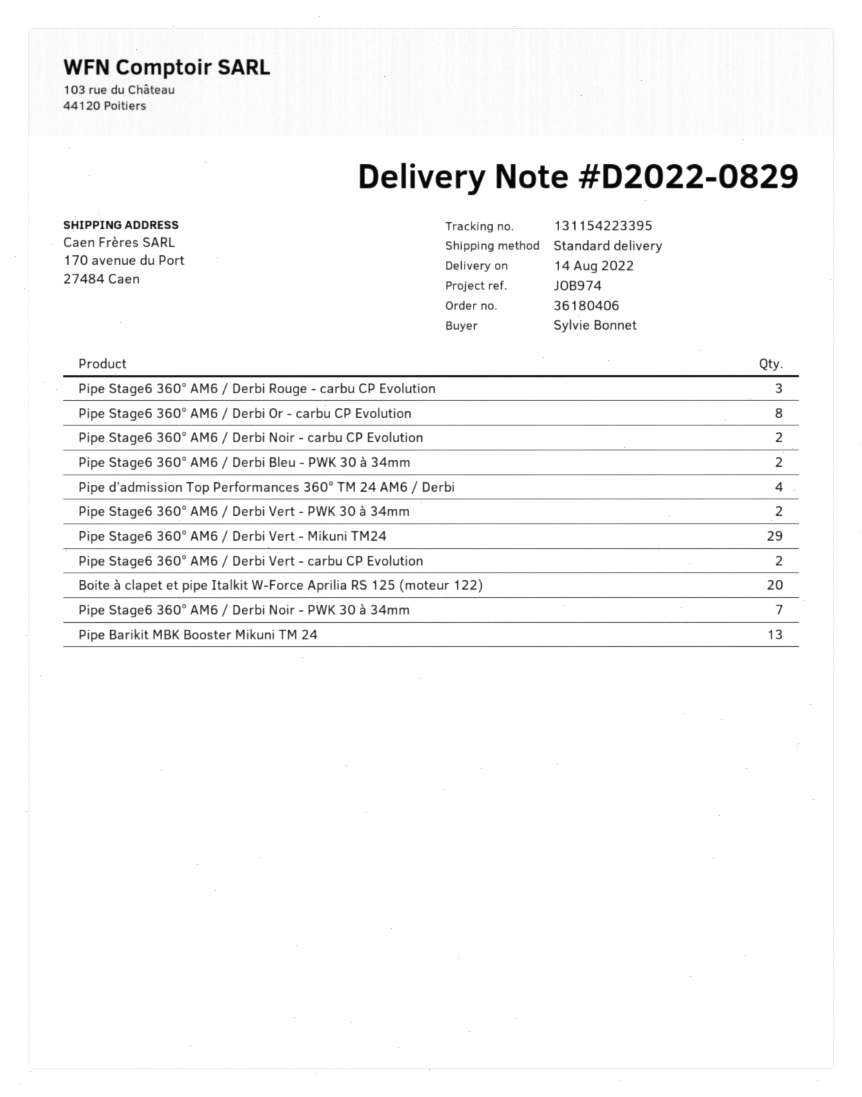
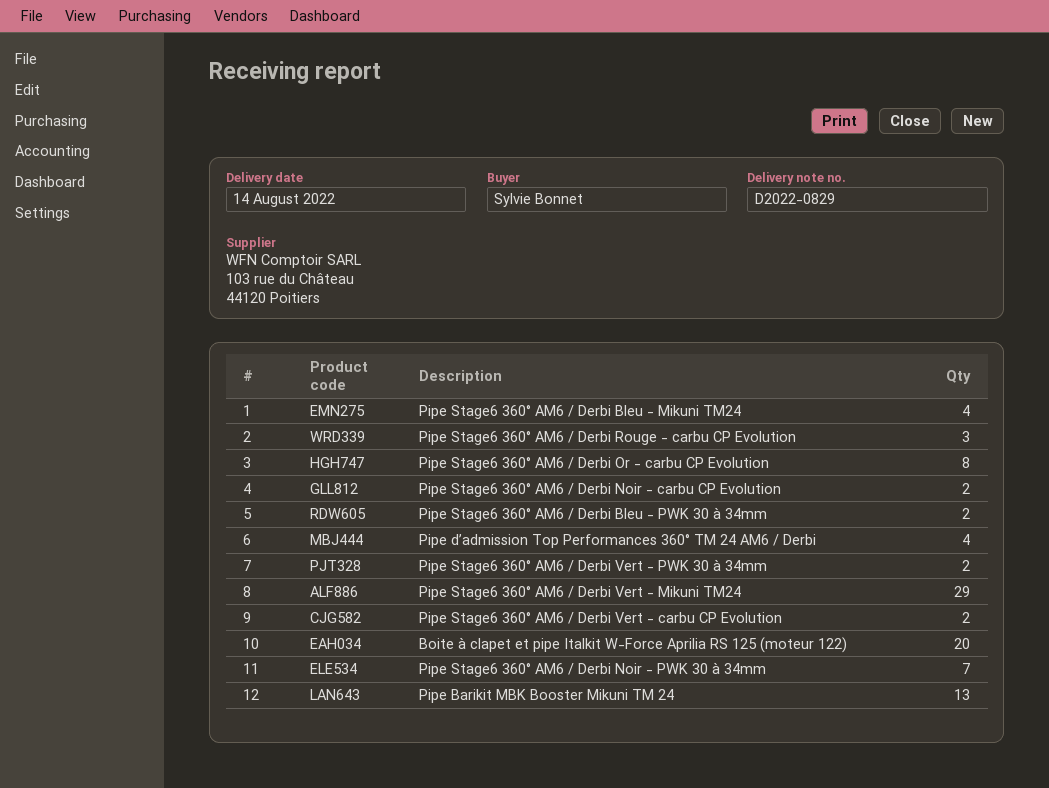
Pipe Stage6 360° AM6 / Derbi Bleu - Mikuni TM24: none -> 4

